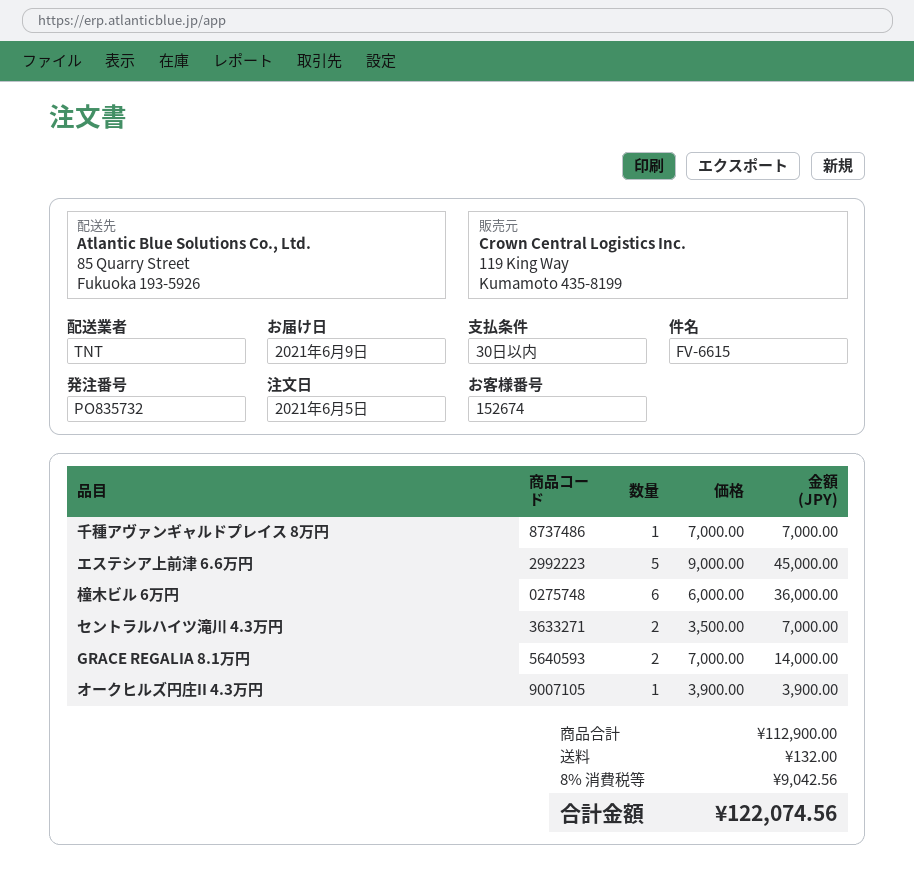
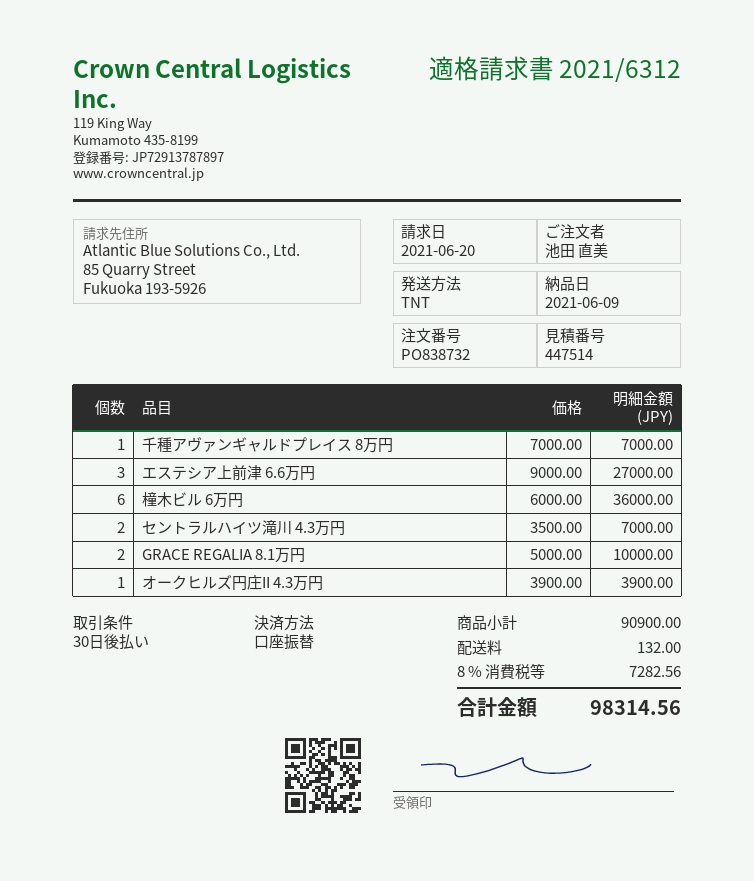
order number: PO835732 -> PO838732
エステシア上前津 6.6万円: 5 x 9000.00 = 45000.00 -> 3 x 9000.00 = 27000.00
GRACE REGALIA 8.1万円: 2 x 7000.00 = 14000.00 -> 2 x 5000.00 = 10000.00
subtotal: 112900.00 -> 90900.00
tax: 8% = 9042.56 -> 8% = 7282.56
total: 122074.56 -> 98314.56

